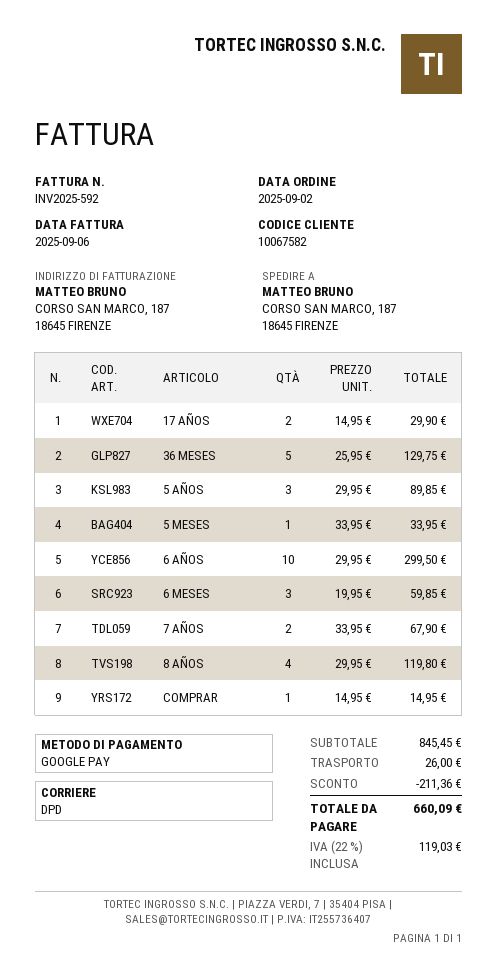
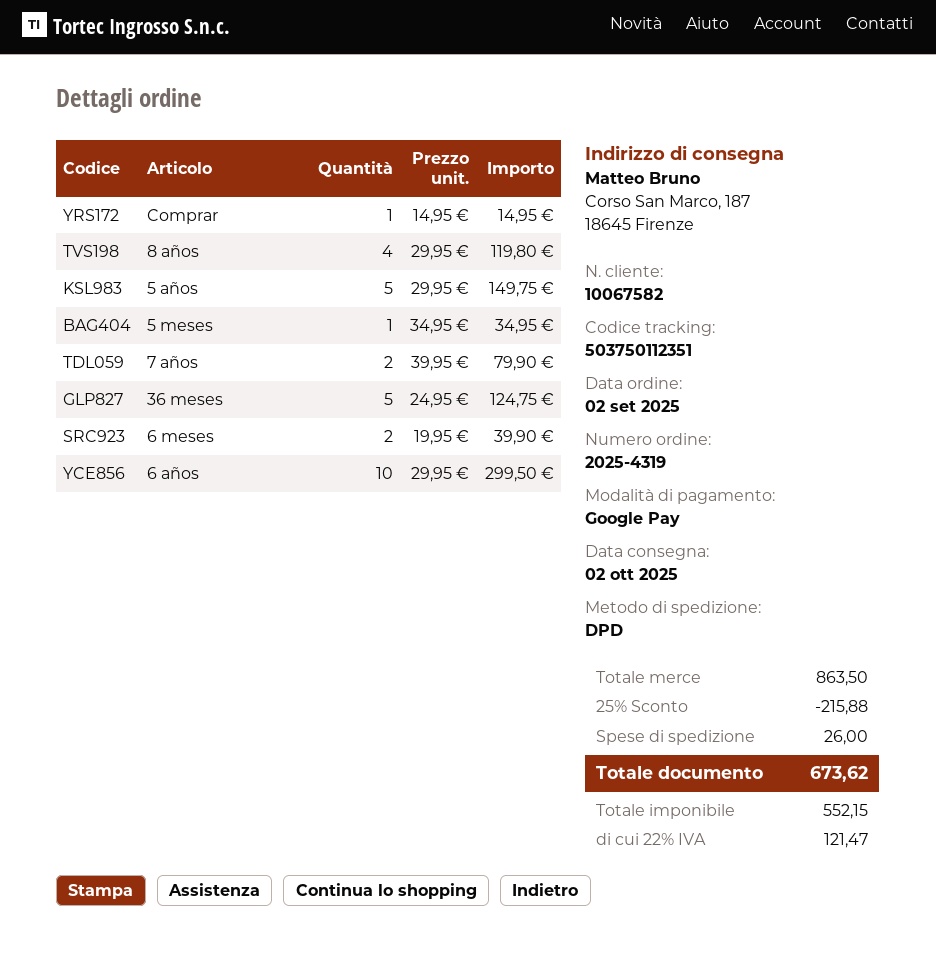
17 AÑOS: 2 x 14.95 = 29.90 -> none
36 MESES: 5 x 25.95 = 129.75 -> 5 x 24.95 = 124.75
5 AÑOS: 3 x 29.95 = 89.85 -> 5 x 29.95 = 149.75
5 MESES: 1 x 33.95 = 33.95 -> 1 x 34.95 = 34.95
6 MESES: 3 x 19.95 = 59.85 -> 2 x 19.95 = 39.90
7 AÑOS: 2 x 33.95 = 67.90 -> 2 x 39.95 = 79.90
subtotal: 845.45 -> 863.50
discount: 211.36 -> 215.88
tax: 22% = 119.03 -> 22% = 121.47
total: 660.09 -> 673.62

